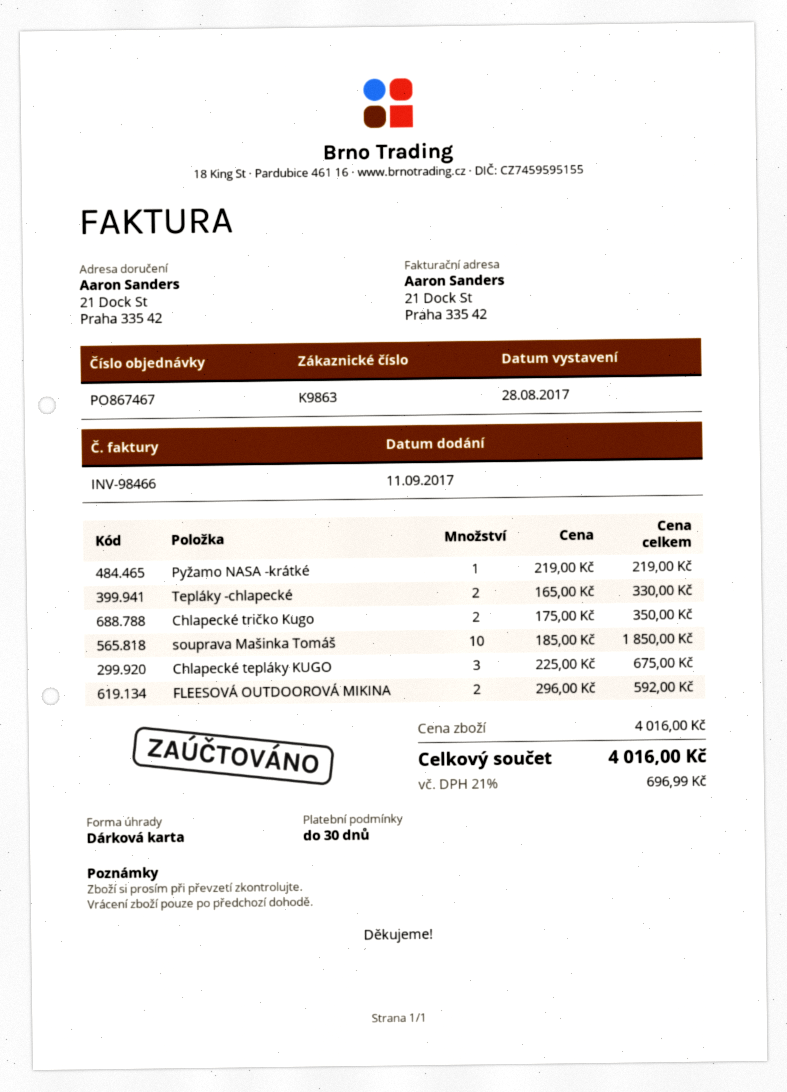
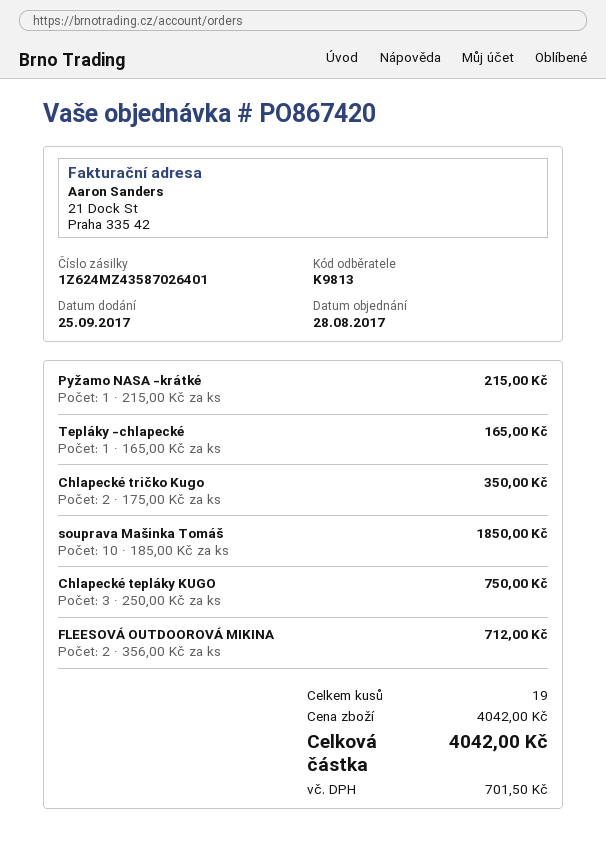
order number: PO867467 -> PO867420
delivery date: 2017-09-11 -> 2017-09-25
customer number: K9863 -> K9813
Pyžamo NASA -krátké: 1 x 219.00 = 219.00 -> 1 x 215.00 = 215.00
Tepláky -chlapecké: 2 x 165.00 = 330.00 -> 1 x 165.00 = 165.00
Chlapecké tepláky KUGO: 3 x 225.00 = 675.00 -> 3 x 250.00 = 750.00
FLEESOVÁ OUTDOOROVÁ MIKINA: 2 x 296.00 = 592.00 -> 2 x 356.00 = 712.00
subtotal: 4016.00 -> 4042.00
tax: 696.99 -> 701.50
total: 4016.00 -> 4042.00

